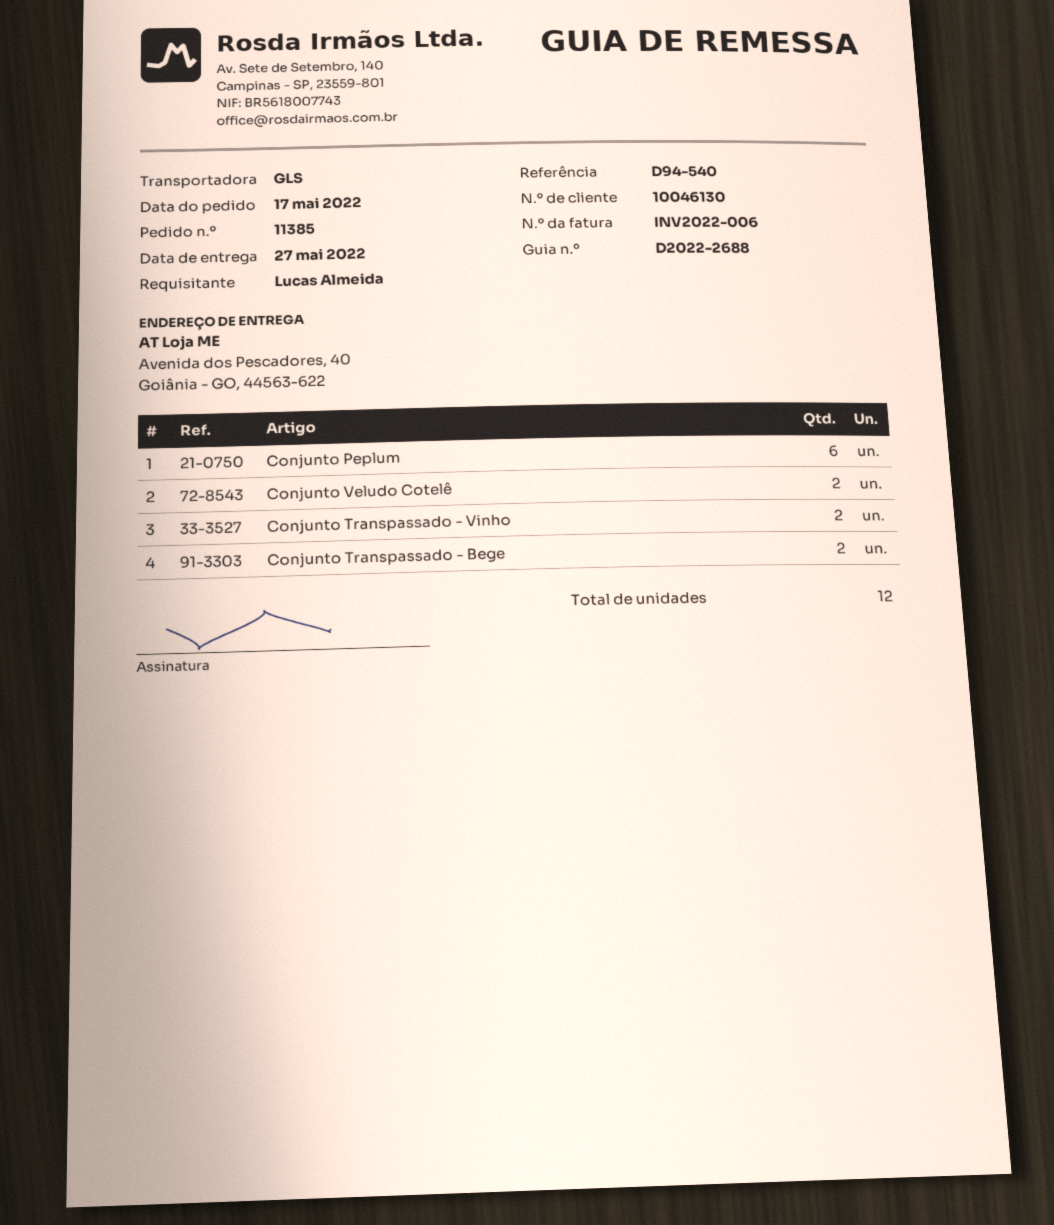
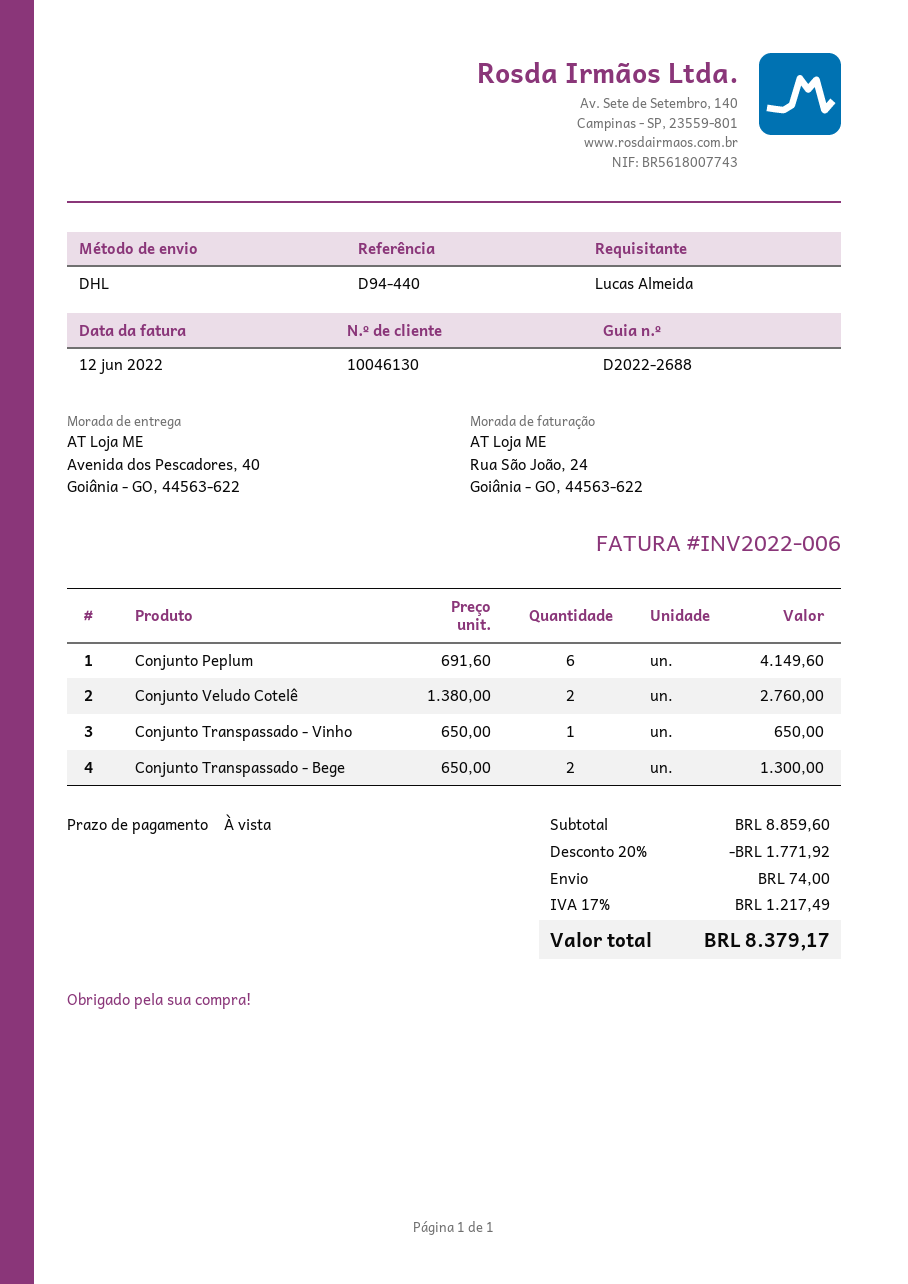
reference: D94-540 -> D94-440
shipping method: GLS -> DHL
Conjunto Transpassado - Vinho: 2 -> 1

